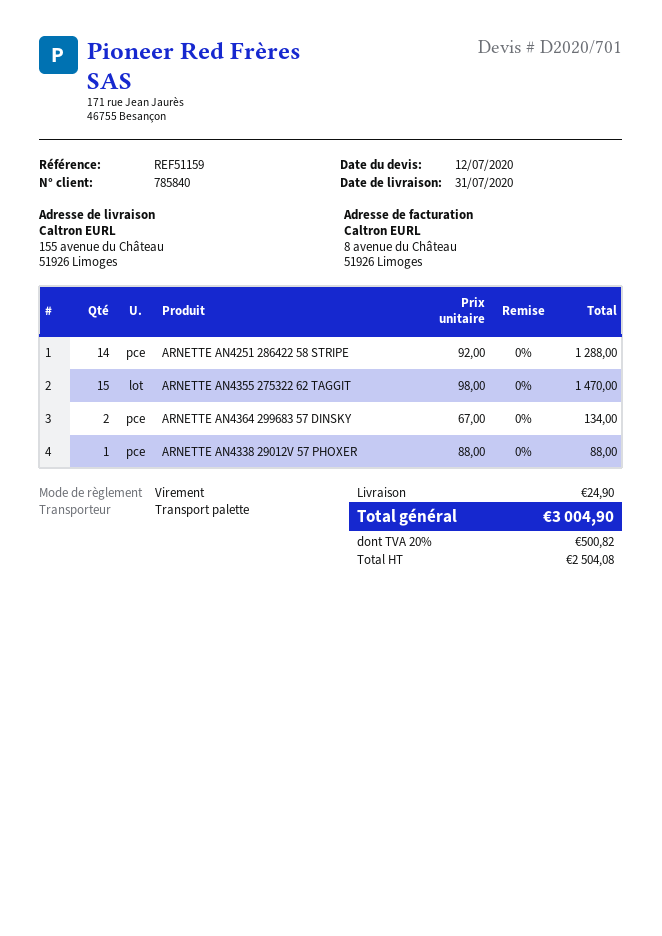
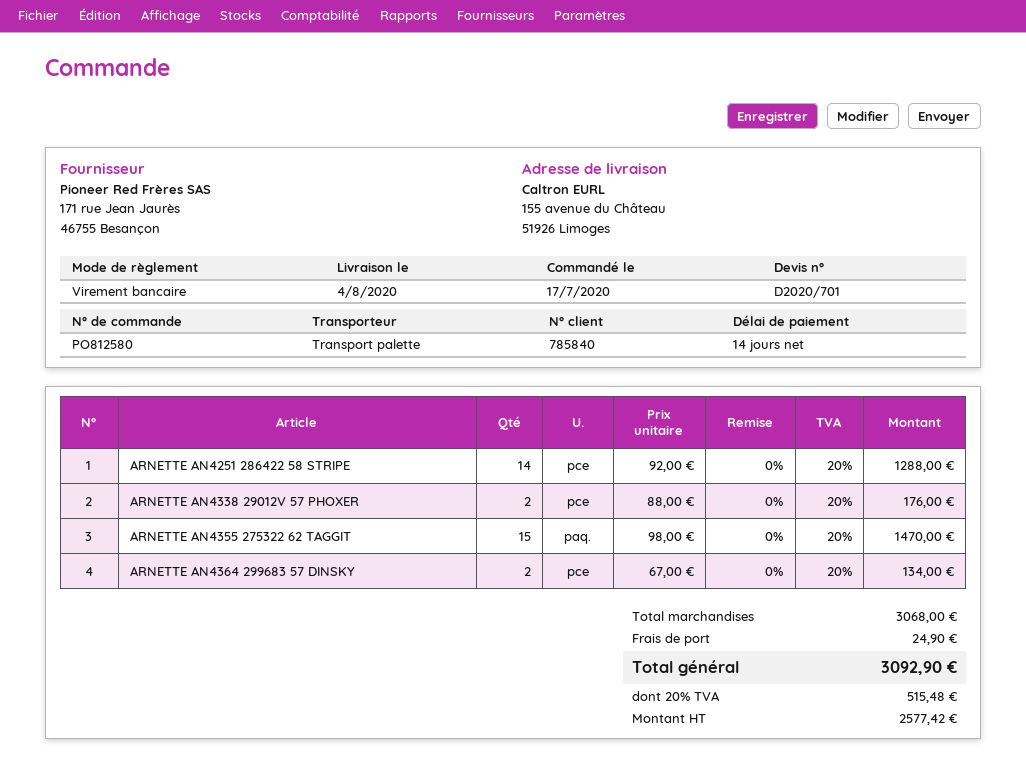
delivery date: 2020-07-31 -> 2020-08-04
ARNETTE AN4338 29012V 57 PHOXER: 1 x 88.00 = 88.00 -> 2 x 88.00 = 176.00
net: 2504.08 -> 2577.42
tax: 20% = 500.82 -> 20% = 515.48
total: 3004.90 -> 3092.90

